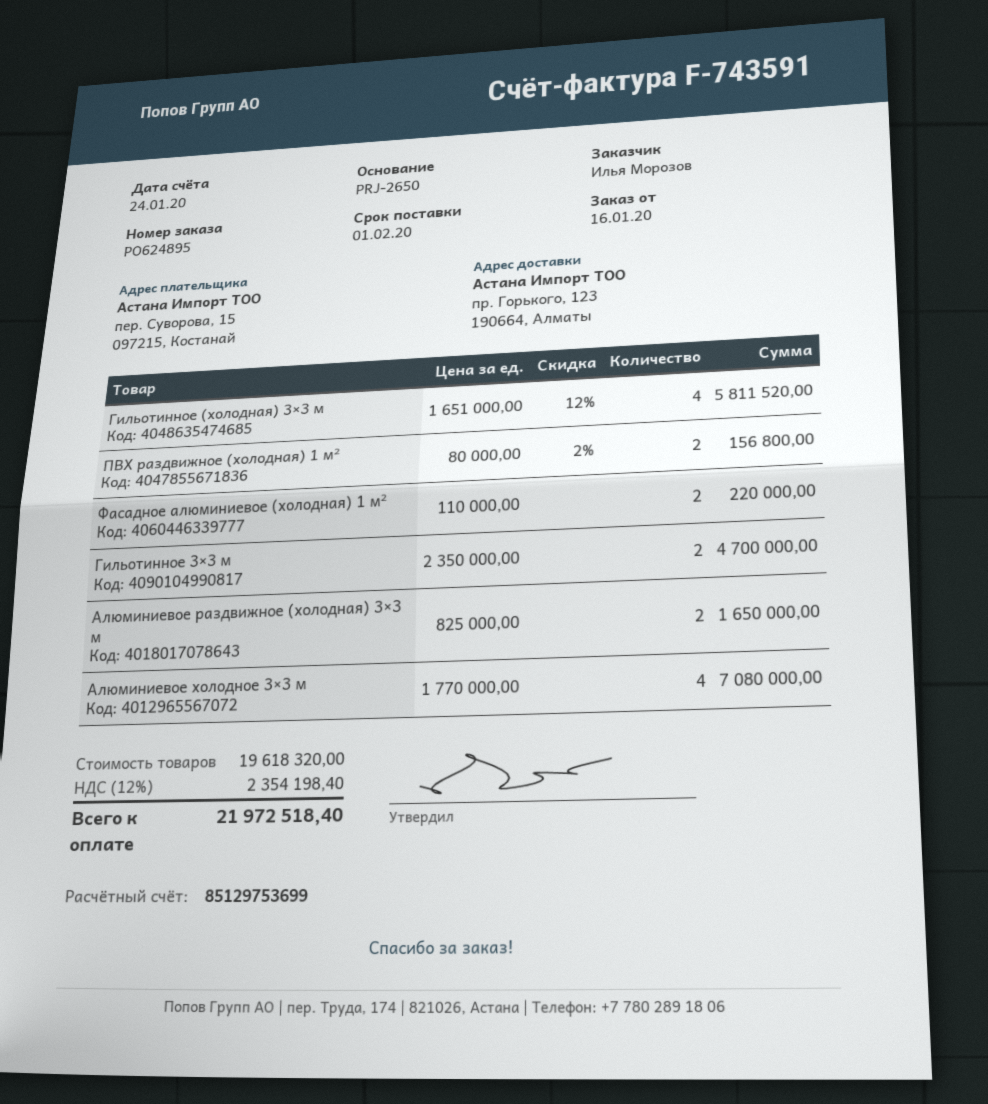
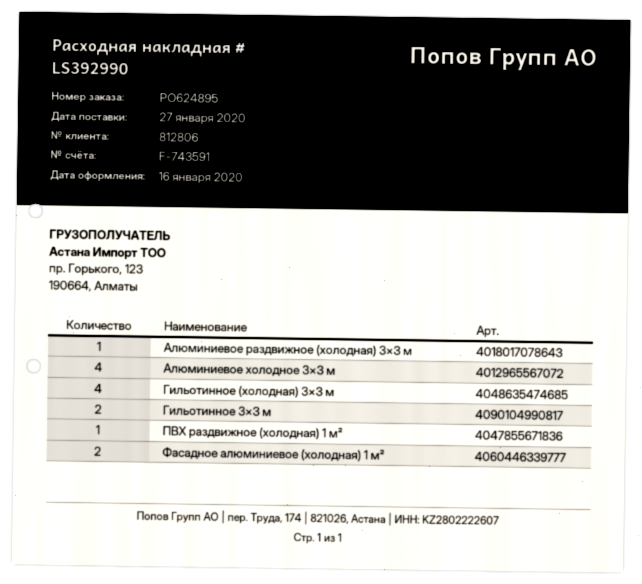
delivery date: 2020-02-01 -> 2020-01-27
ПВХ раздвижное (холодная) 1 м²: 2 -> 1
Алюминиевое раздвижное (холодная) 3×3 м: 2 -> 1

